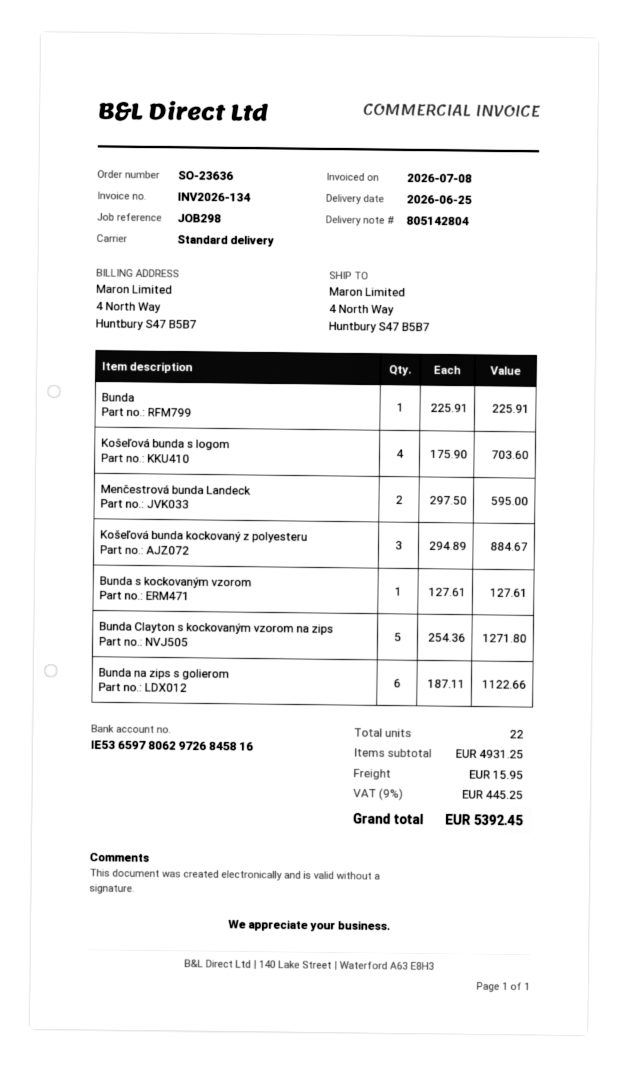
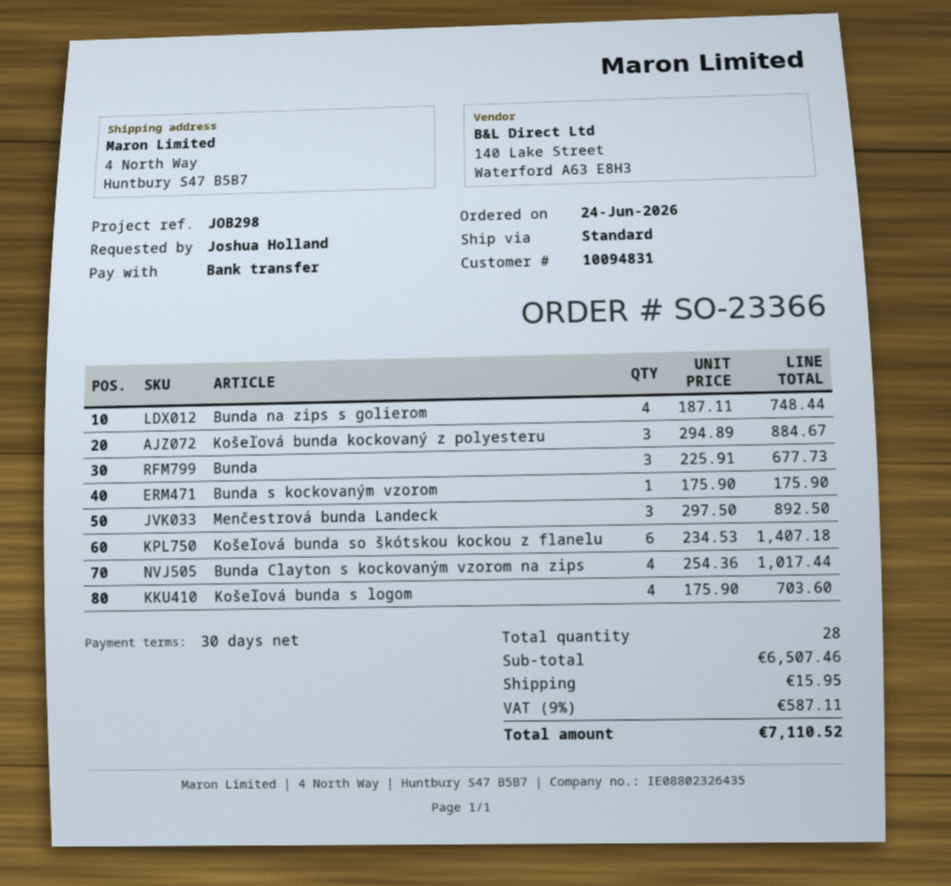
order number: SO-23636 -> SO-23366
Bunda: 1 x 225.91 = 225.91 -> 3 x 225.91 = 677.73
Menčestrová bunda Landeck: 2 x 297.50 = 595.00 -> 3 x 297.50 = 892.50
Bunda s kockovaným vzorom: 1 x 127.61 = 127.61 -> 1 x 175.90 = 175.90
Bunda Clayton s kockovaným vzorom na zips: 5 x 254.36 = 1271.80 -> 4 x 254.36 = 1017.44
Bunda na zips s golierom: 6 x 187.11 = 1122.66 -> 4 x 187.11 = 748.44
Košeľová bunda so škótskou kockou z flanelu: none -> 6 x 234.53 = 1407.18
total quantity: 22 -> 28
subtotal: 4931.25 -> 6507.46
tax: 9% = 445.25 -> 9% = 587.11
total: 5392.45 -> 7110.52

